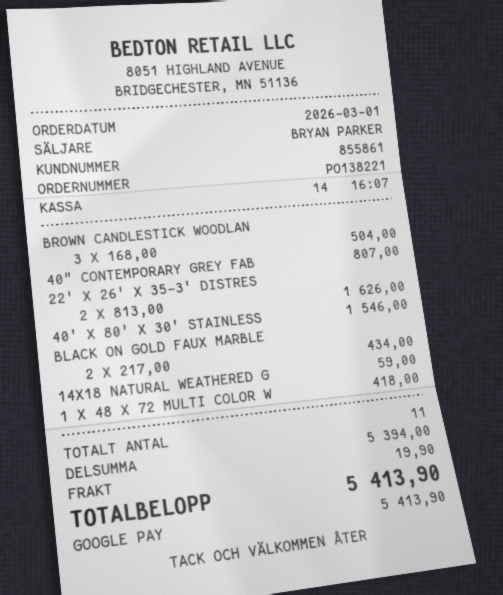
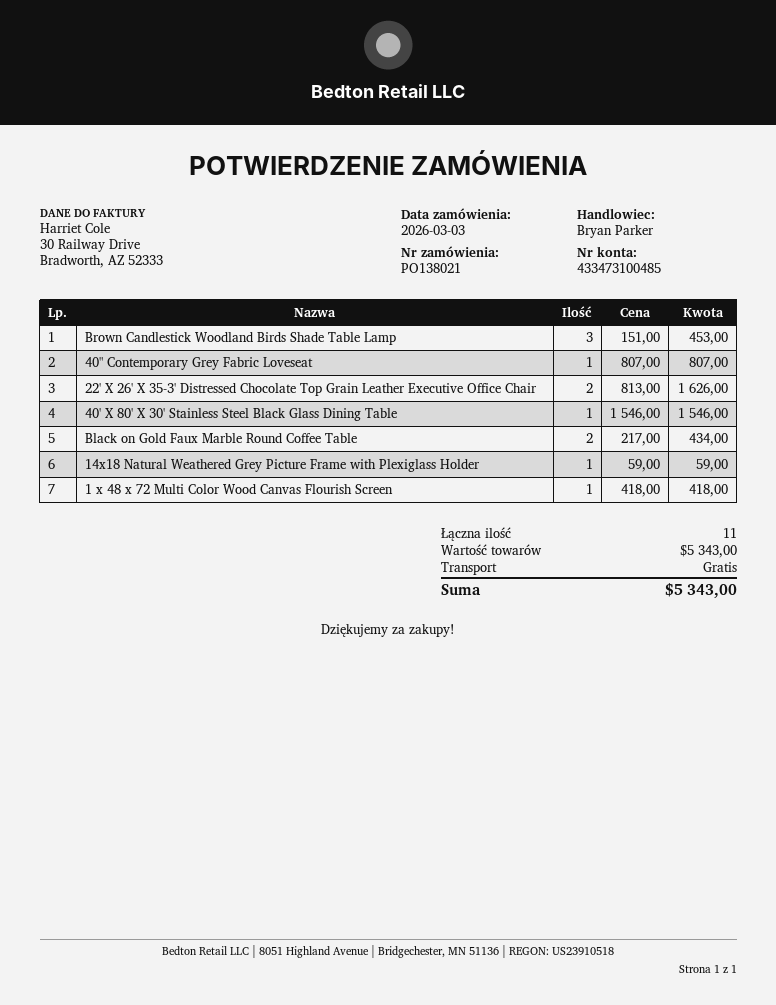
order number: PO138221 -> PO138021
order date: 2026-03-01 -> 2026-03-03
BROWN CANDLESTICK WOODLAN: 3 x 168.00 = 504.00 -> 3 x 151.00 = 453.00
subtotal: 5394.00 -> 5343.00
shipping: 19.90 -> 0.00
total: 5413.90 -> 5343.00

